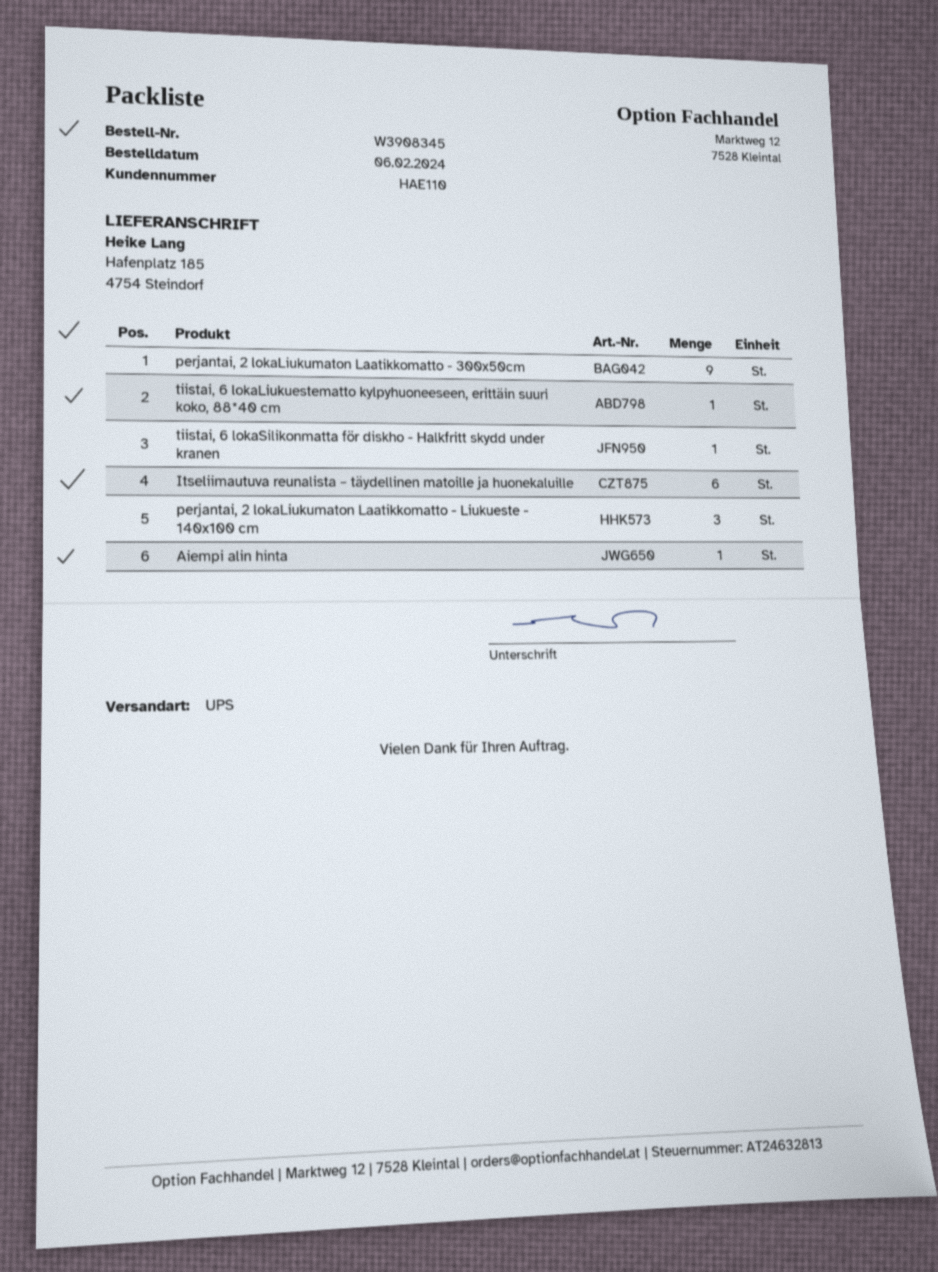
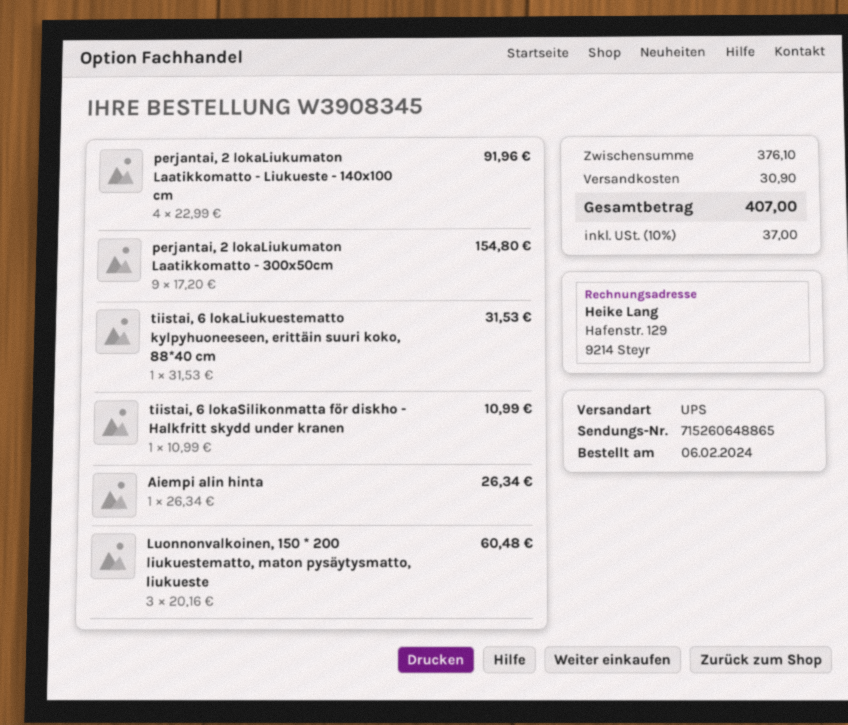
Itseliimautuva reunalista – täydellinen matoille ja huonekaluille: 6 -> none
perjantai, 2 lokaLiukumaton Laatikkomatto - Liukueste - 140x100 cm: 3 -> 4
Luonnonvalkoinen, 150 * 200 liukuestematto, maton pysäytysmatto, liukueste: none -> 3

